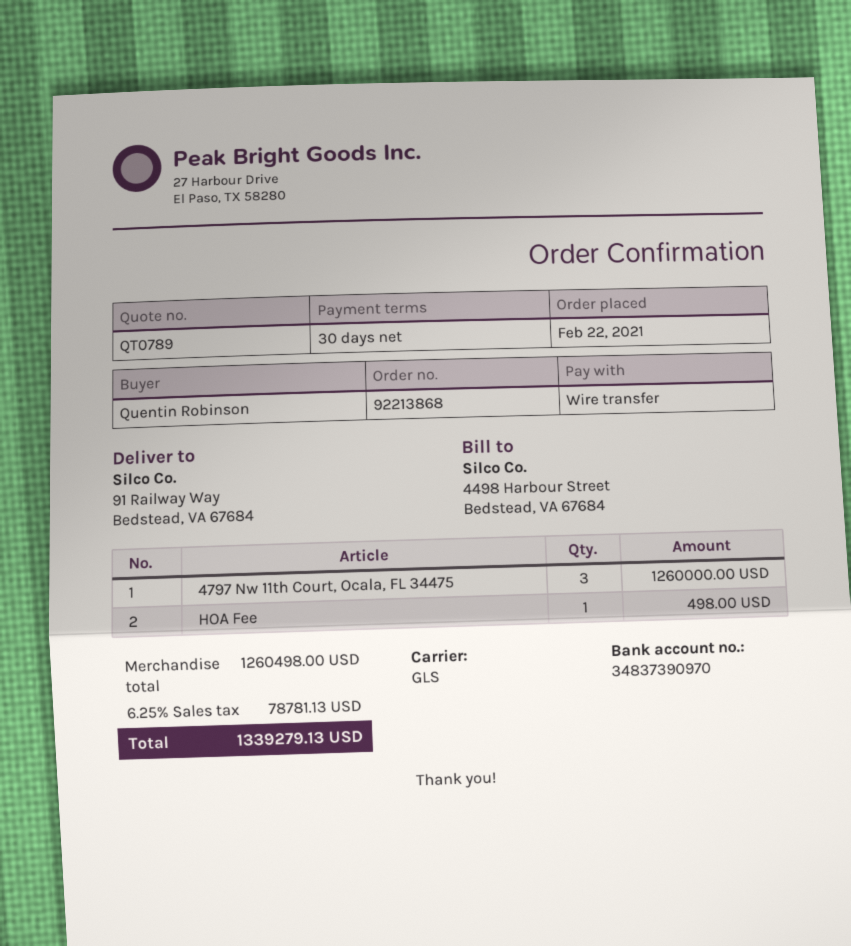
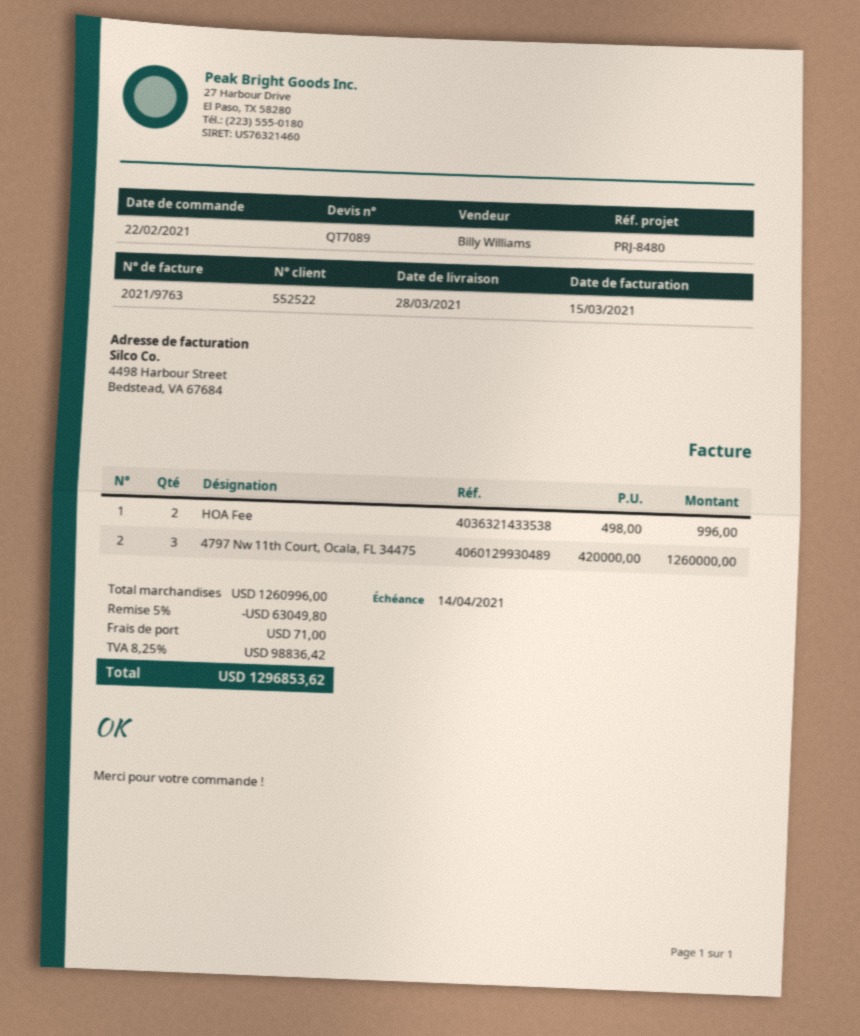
quote number: QT0789 -> QT7089
HOA Fee: 1 for 498.00 -> 2 for 996.00
subtotal: 1260498.00 -> 1260996.00
discount: none -> 5% = 63049.80
shipping: none -> 71.00
tax: 6.25% = 78781.13 -> 8.25% = 98836.42
total: 1339279.13 -> 1296853.62

